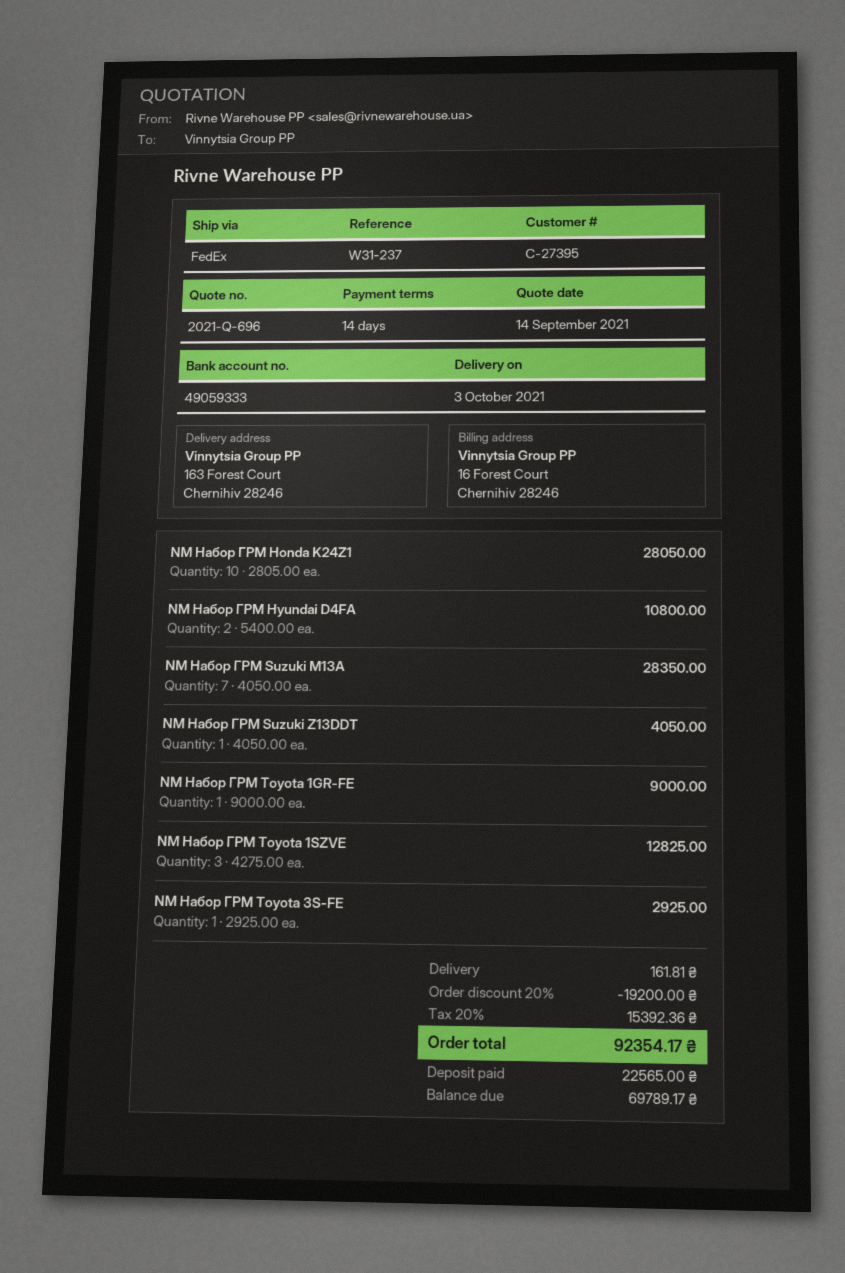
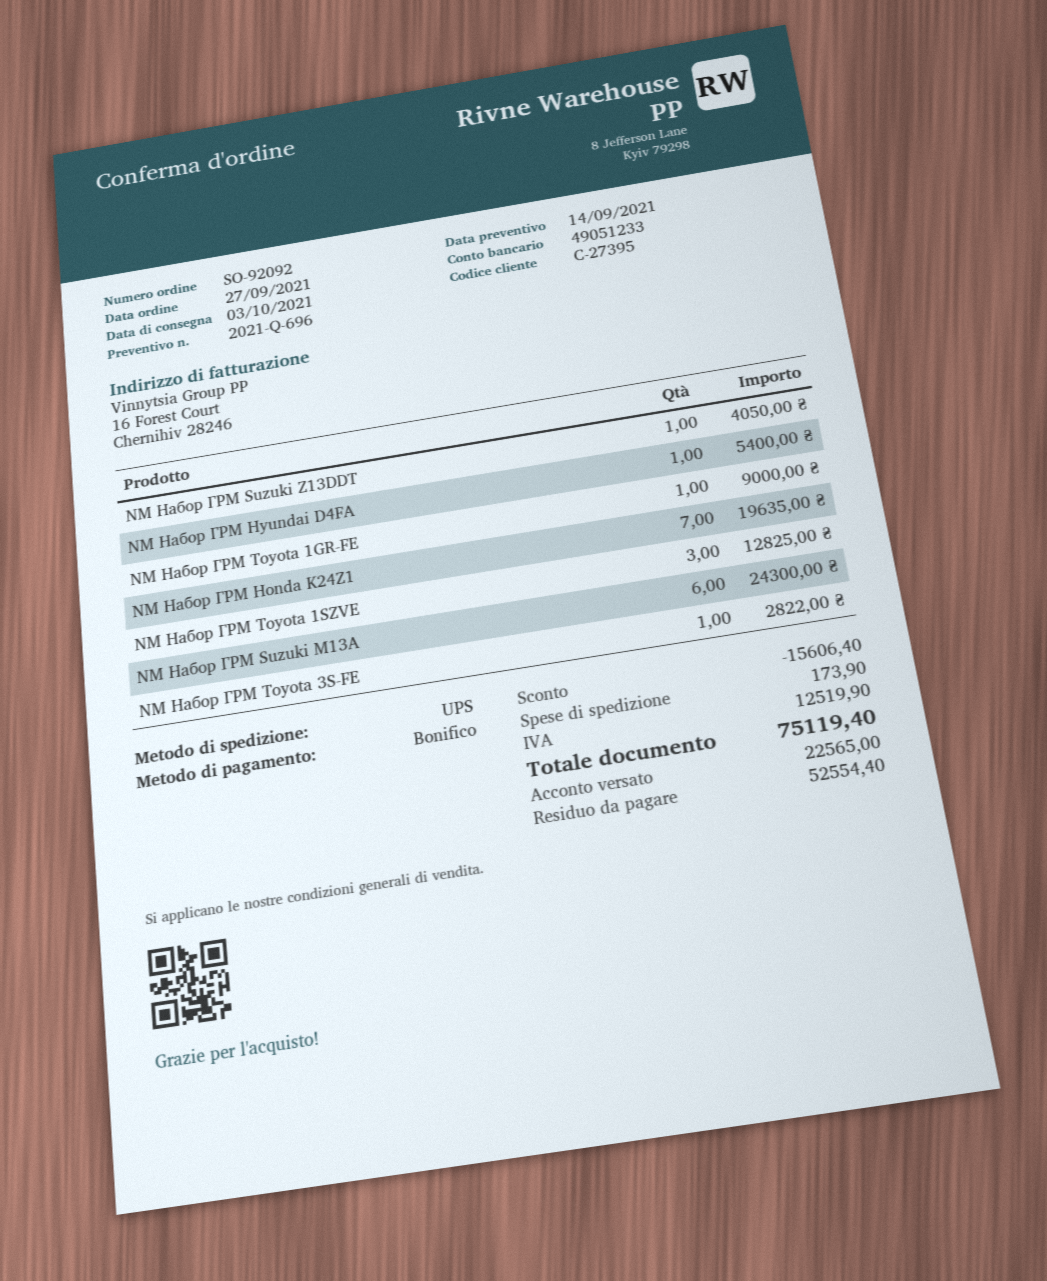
bank account: 49059333 -> 49051233
shipping method: FedEx -> UPS
NM Набор ГРМ Honda K24Z1: 10 for 28050.00 -> 7 for 19635.00
NM Набор ГРМ Hyundai D4FA: 2 for 10800.00 -> 1 for 5400.00
NM Набор ГРМ Suzuki M13A: 7 for 28350.00 -> 6 for 24300.00
NM Набор ГРМ Toyota 3S-FE: 1 for 2925.00 -> 1 for 2822.00
discount: 19200.00 -> 15606.40
shipping: 161.81 -> 173.90
tax: 15392.36 -> 12519.90
total: 92354.17 -> 75119.40
balance: 69789.17 -> 52554.40

